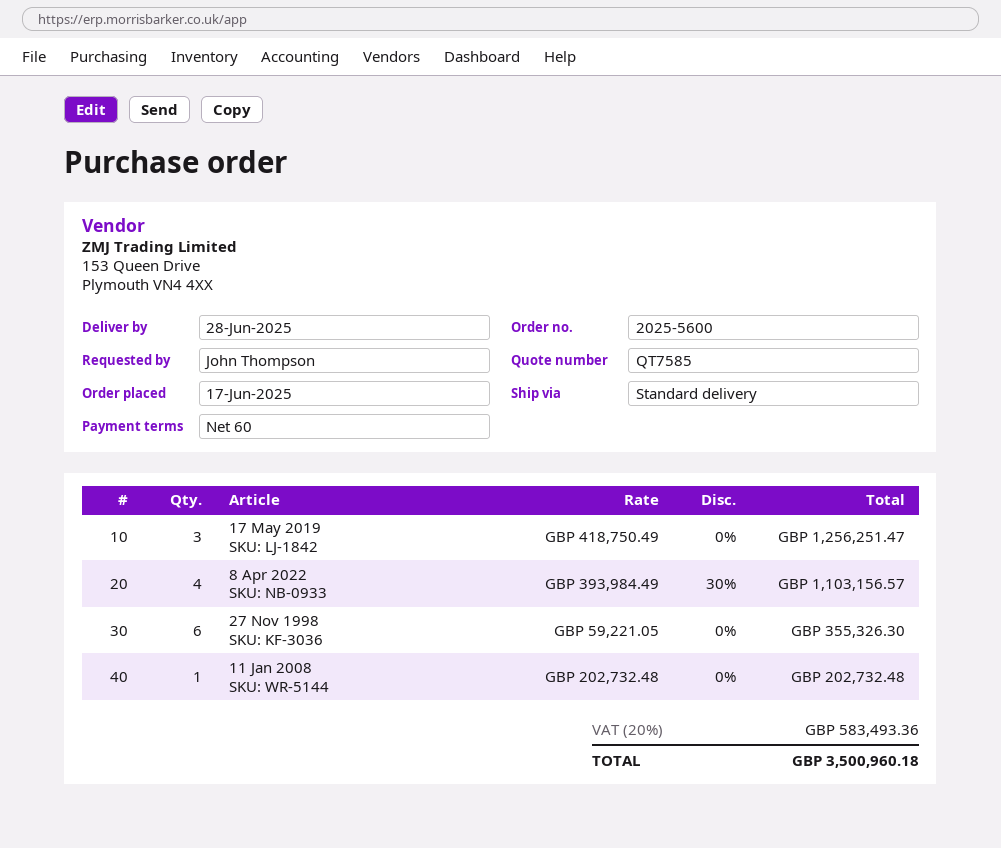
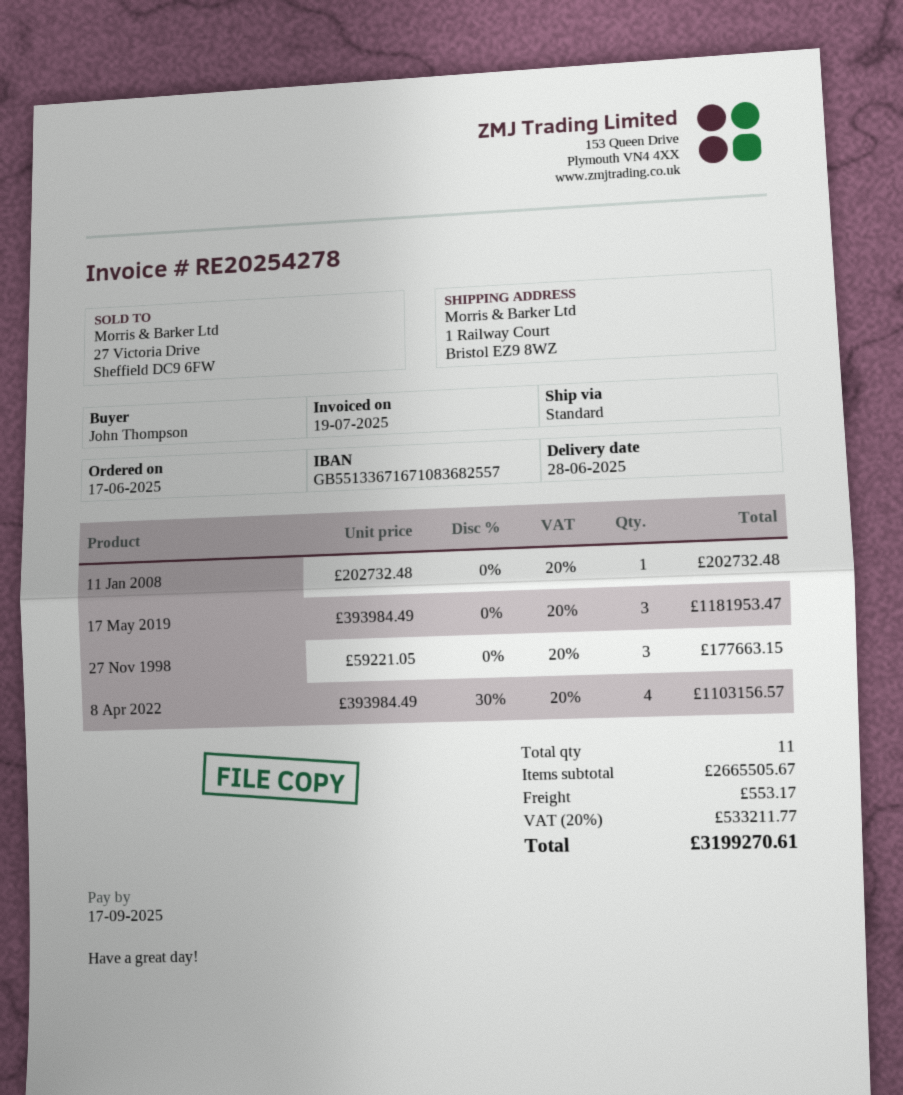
17 May 2019: 3 x 418750.49 = 1256251.47 -> 3 x 393984.49 = 1181953.47
27 Nov 1998: 6 x 59221.05 = 355326.30 -> 3 x 59221.05 = 177663.15
shipping: none -> 553.17
tax: 20% = 583493.36 -> 20% = 533211.77
total: 3500960.18 -> 3199270.61

